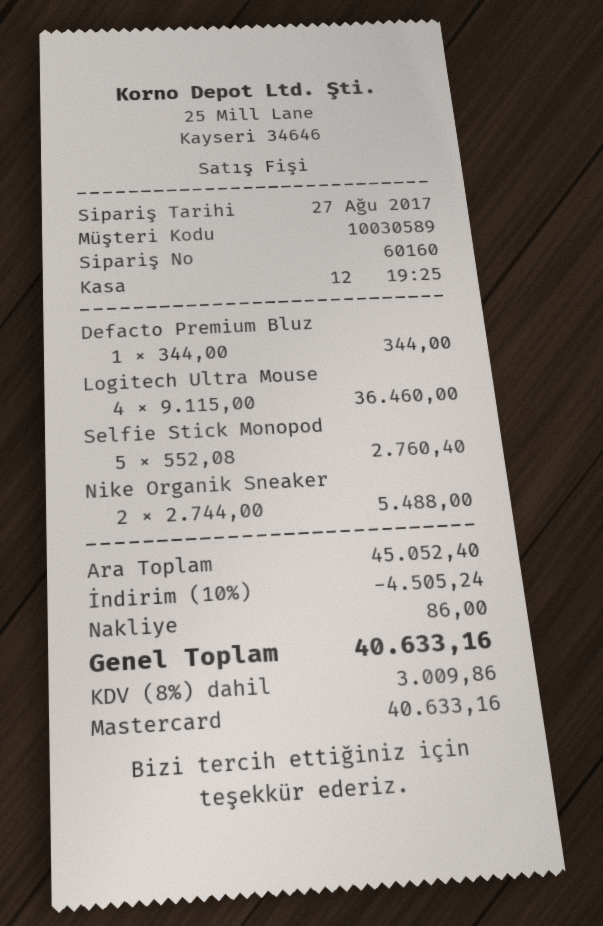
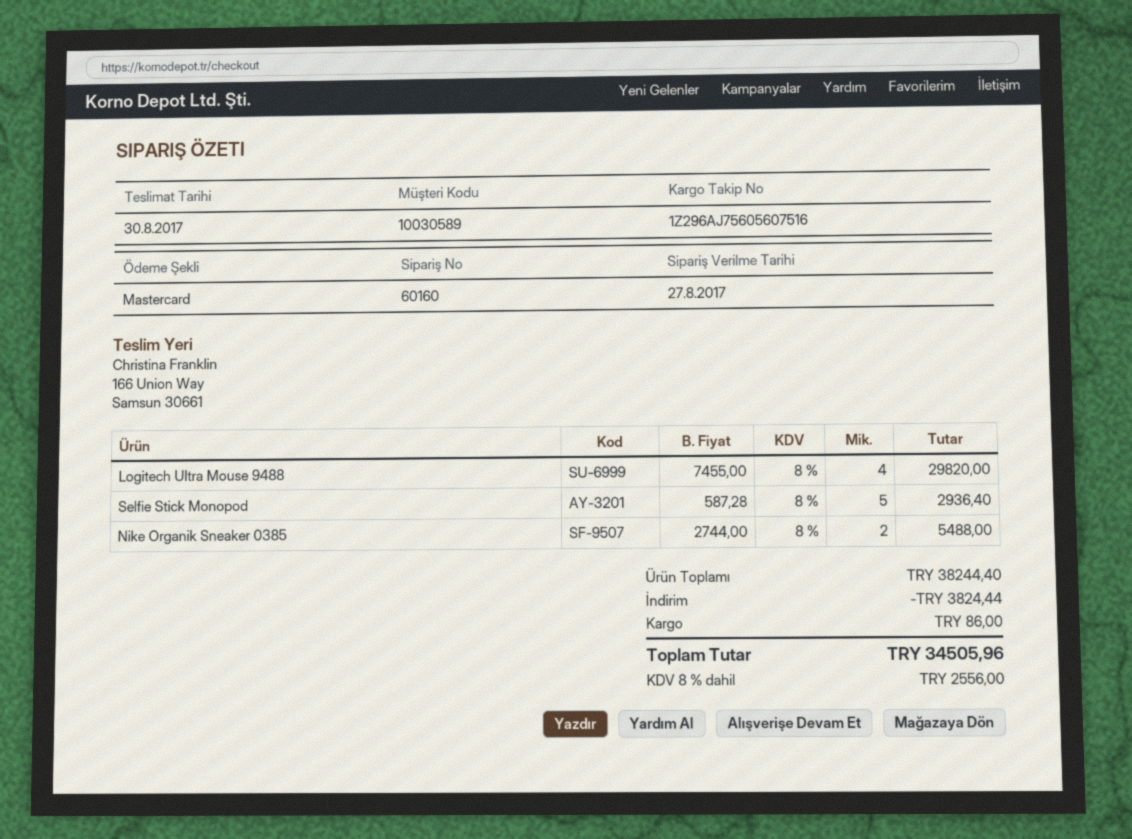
Defacto Premium Bluz: 1 x 344.00 = 344.00 -> none
Logitech Ultra Mouse: 4 x 9115.00 = 36460.00 -> 4 x 7455.00 = 29820.00
Selfie Stick Monopod: 5 x 552.08 = 2760.40 -> 5 x 587.28 = 2936.40
subtotal: 45052.40 -> 38244.40
discount: 4505.24 -> 3824.44
tax: 8% = 3009.86 -> 8% = 2556.00
total: 40633.16 -> 34505.96

